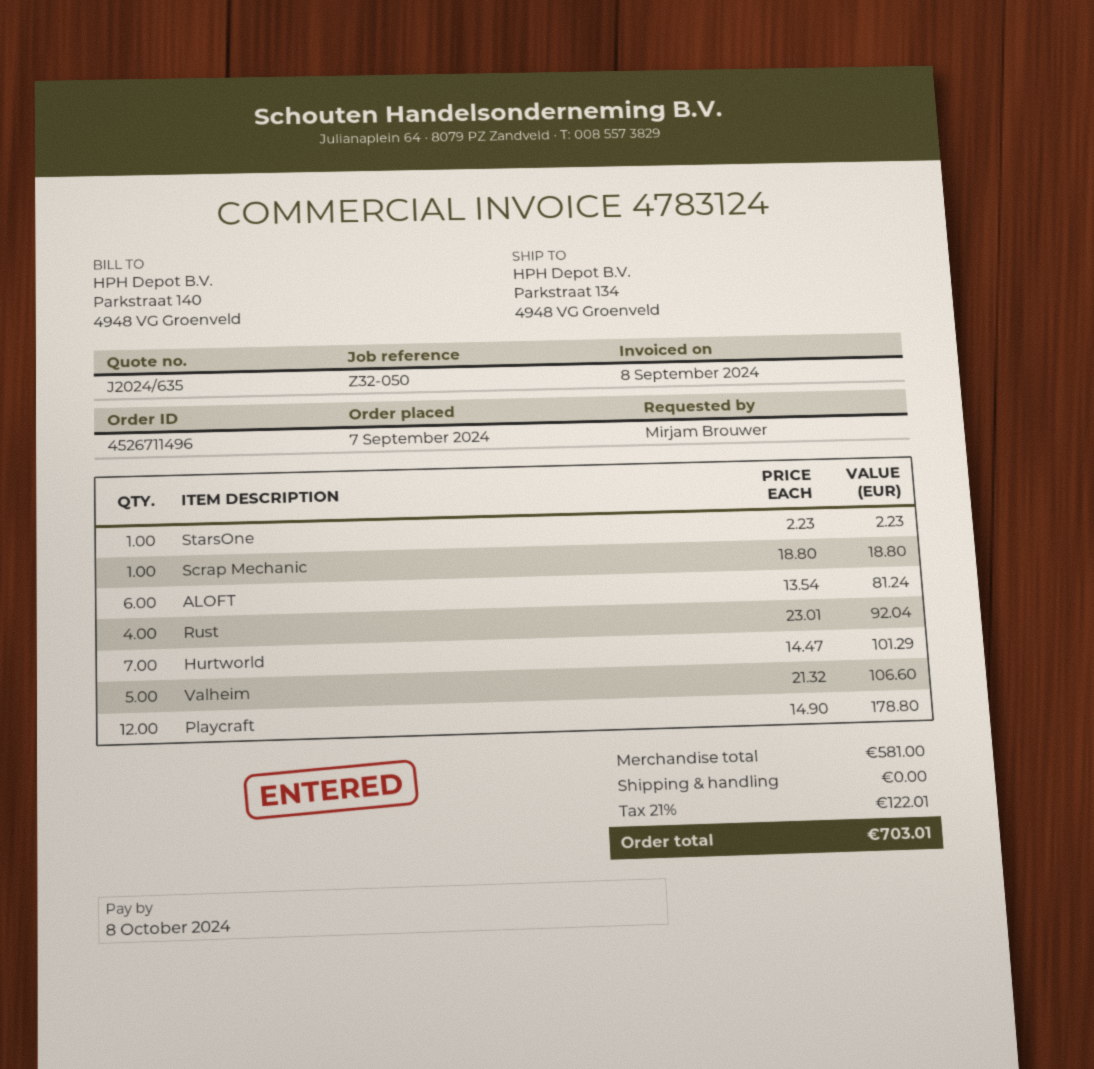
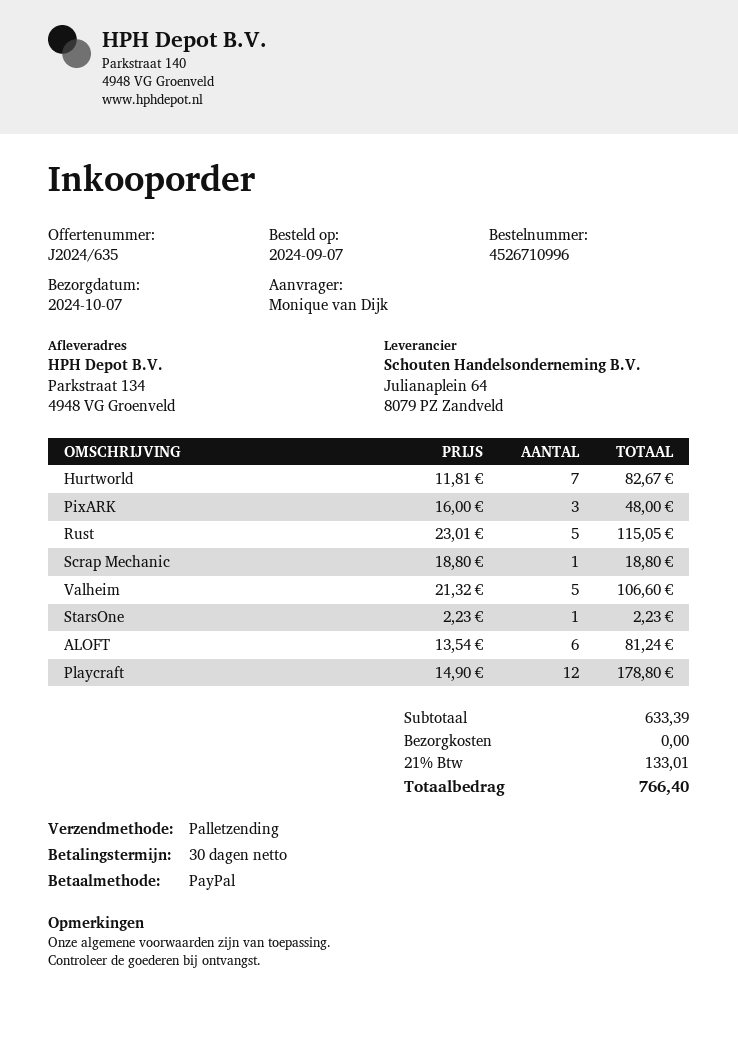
order number: 4526711496 -> 4526710996
ordered by: Mirjam Brouwer -> Monique van Dijk
Rust: 4 x 23.01 = 92.04 -> 5 x 23.01 = 115.05
Hurtworld: 7 x 14.47 = 101.29 -> 7 x 11.81 = 82.67
PixARK: none -> 3 x 16.00 = 48.00
subtotal: 581.00 -> 633.39
tax: 21% = 122.01 -> 21% = 133.01
total: 703.01 -> 766.40

